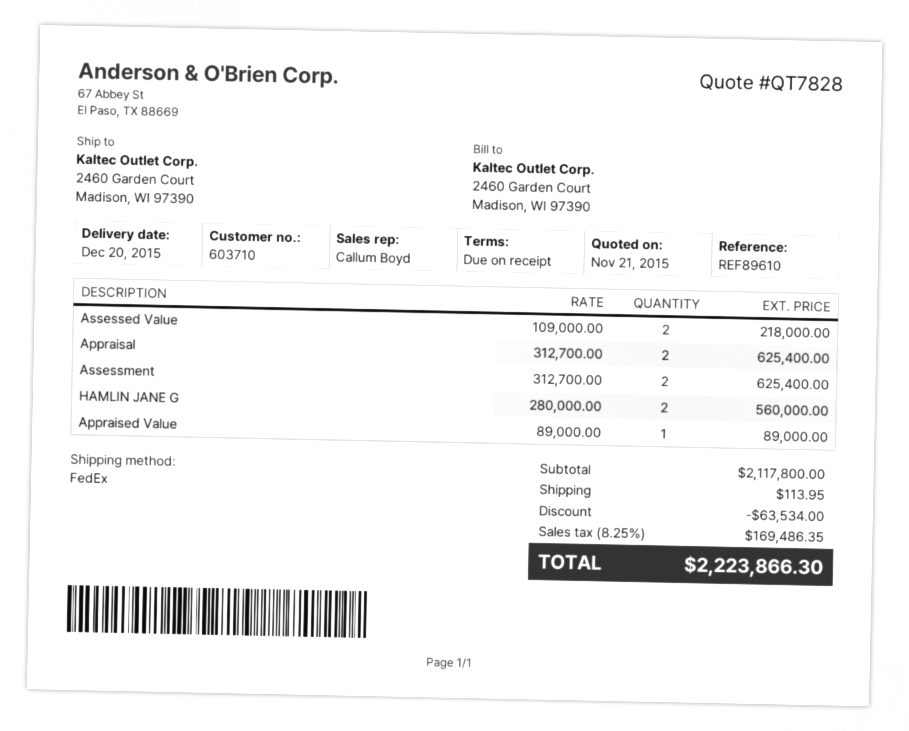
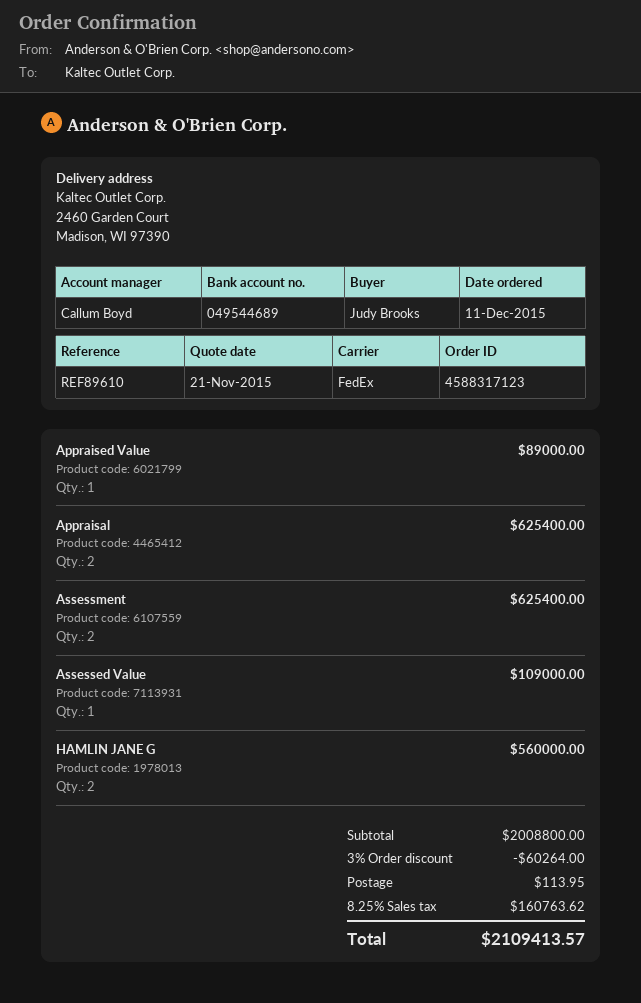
Assessed Value: 2 for 218000.00 -> 1 for 109000.00
subtotal: 2117800.00 -> 2008800.00
discount: 63534.00 -> 60264.00
tax: 8.25% = 169486.35 -> 8.25% = 160763.62
total: 2223866.30 -> 2109413.57

